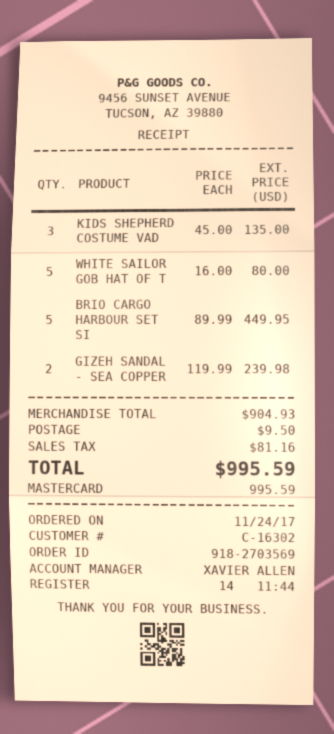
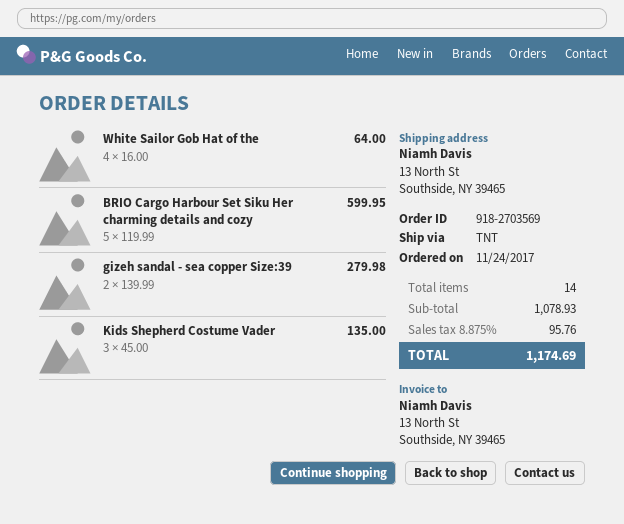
WHITE SAILOR GOB HAT OF T: 5 x 16.00 = 80.00 -> 4 x 16.00 = 64.00
BRIO CARGO HARBOUR SET SI: 5 x 89.99 = 449.95 -> 5 x 119.99 = 599.95
GIZEH SANDAL - SEA COPPER: 2 x 119.99 = 239.98 -> 2 x 139.99 = 279.98
subtotal: 904.93 -> 1078.93
shipping: 9.50 -> none
tax: 81.16 -> 95.76
total: 995.59 -> 1174.69

